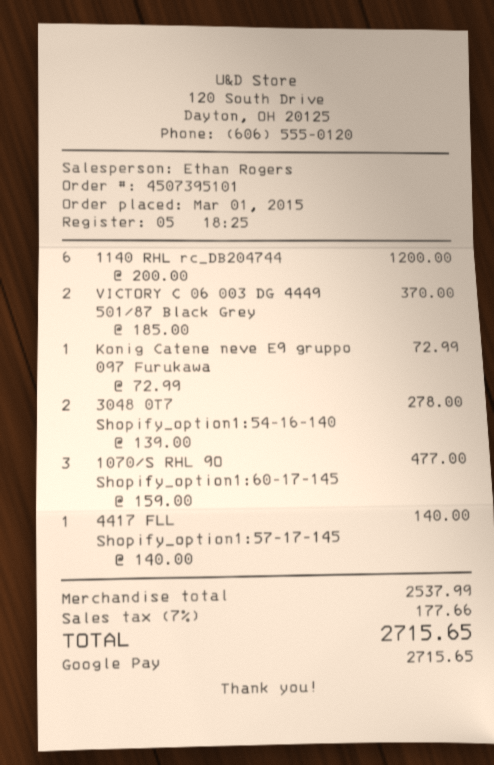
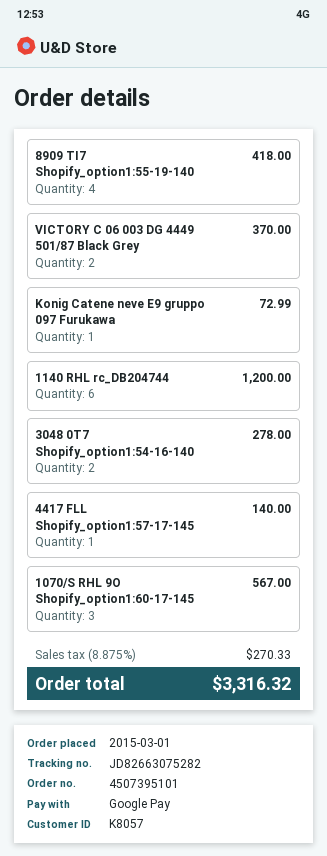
1070/S RHL 9O Shopify_option1:60-17-145: 3 for 477.00 -> 3 for 567.00
8909 TI7 Shopify_option1:55-19-140: none -> 4 for 418.00
tax: 7% = 177.66 -> 8.875% = 270.33
total: 2715.65 -> 3316.32

